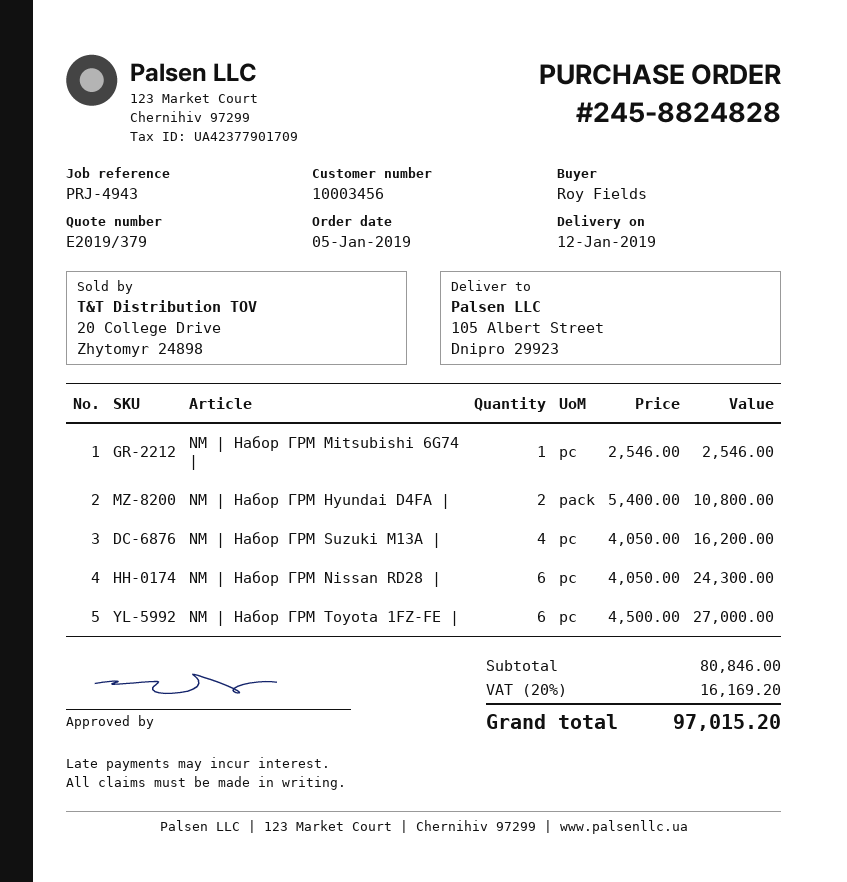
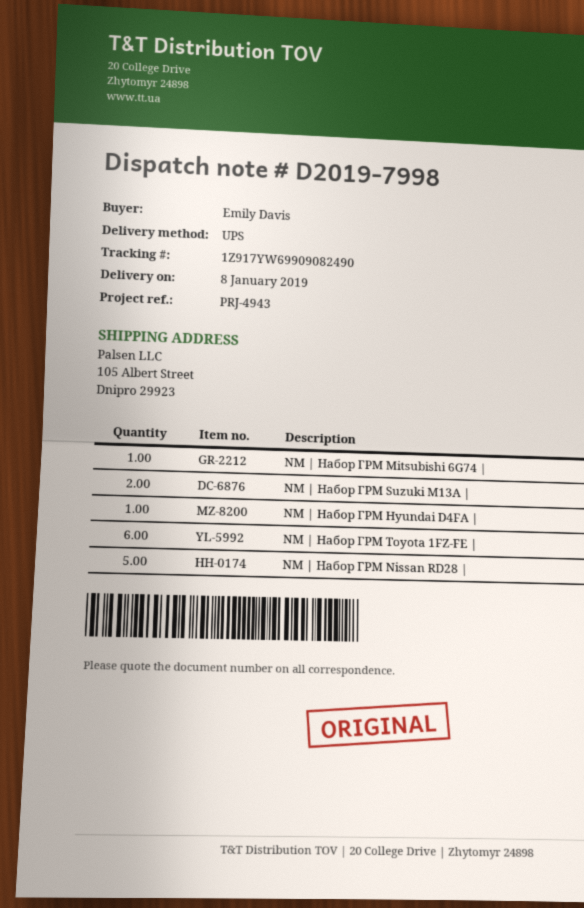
delivery date: 2019-01-12 -> 2019-01-08
ordered by: Roy Fields -> Emily Davis
NM | Набор ГРМ Hyundai D4FA |: 2 -> 1
NM | Набор ГРМ Suzuki M13A |: 4 -> 2
NM | Набор ГРМ Nissan RD28 |: 6 -> 5

